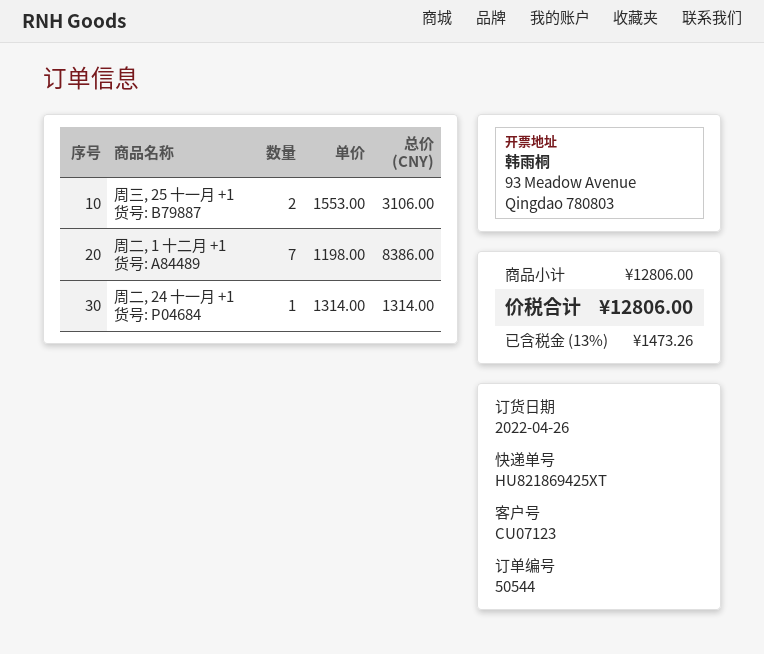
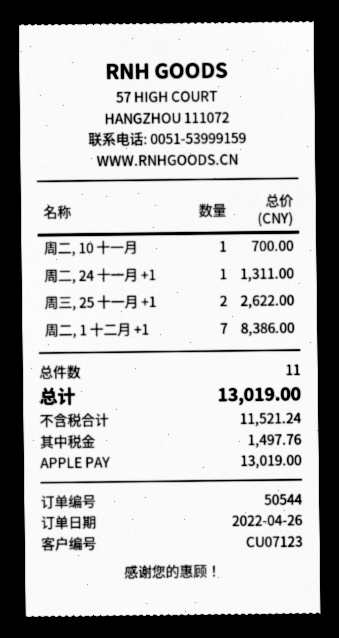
周三, 25 十一月 +1: 2 for 3106.00 -> 2 for 2622.00
周二, 24 十一月 +1: 1 for 1314.00 -> 1 for 1311.00
周二, 10 十一月: none -> 1 for 700.00
tax: 1473.26 -> 1497.76
total: 12806.00 -> 13019.00

